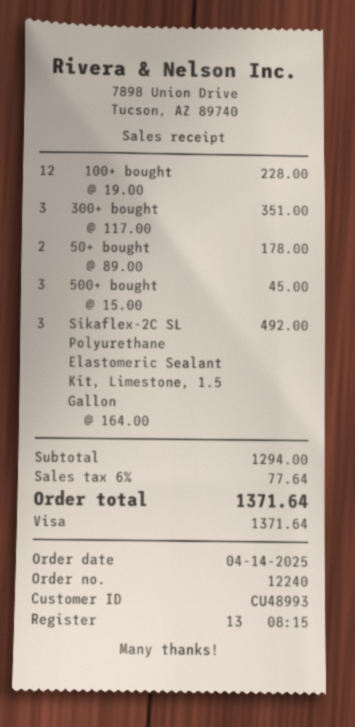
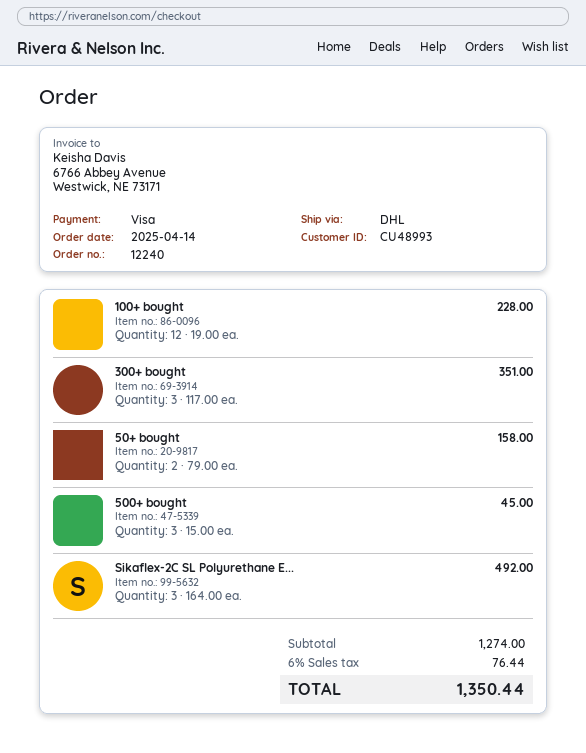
50+ bought: 2 x 89.00 = 178.00 -> 2 x 79.00 = 158.00
subtotal: 1294.00 -> 1274.00
tax: 6% = 77.64 -> 6% = 76.44
total: 1371.64 -> 1350.44

